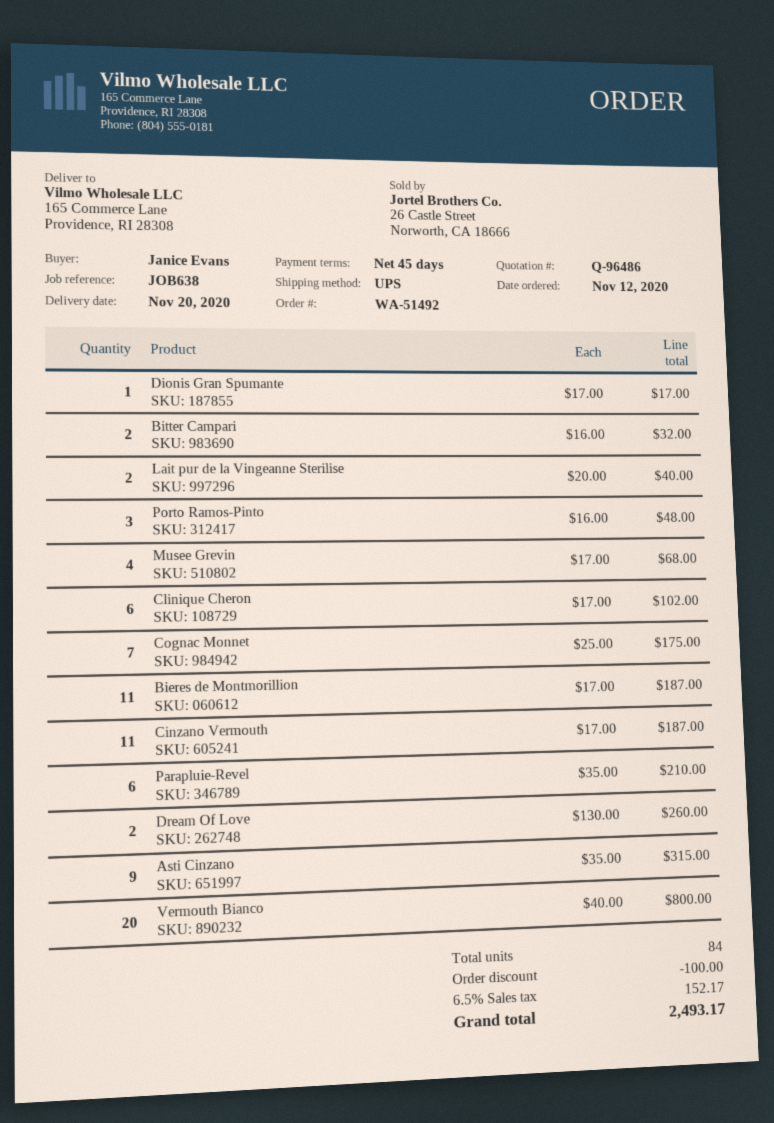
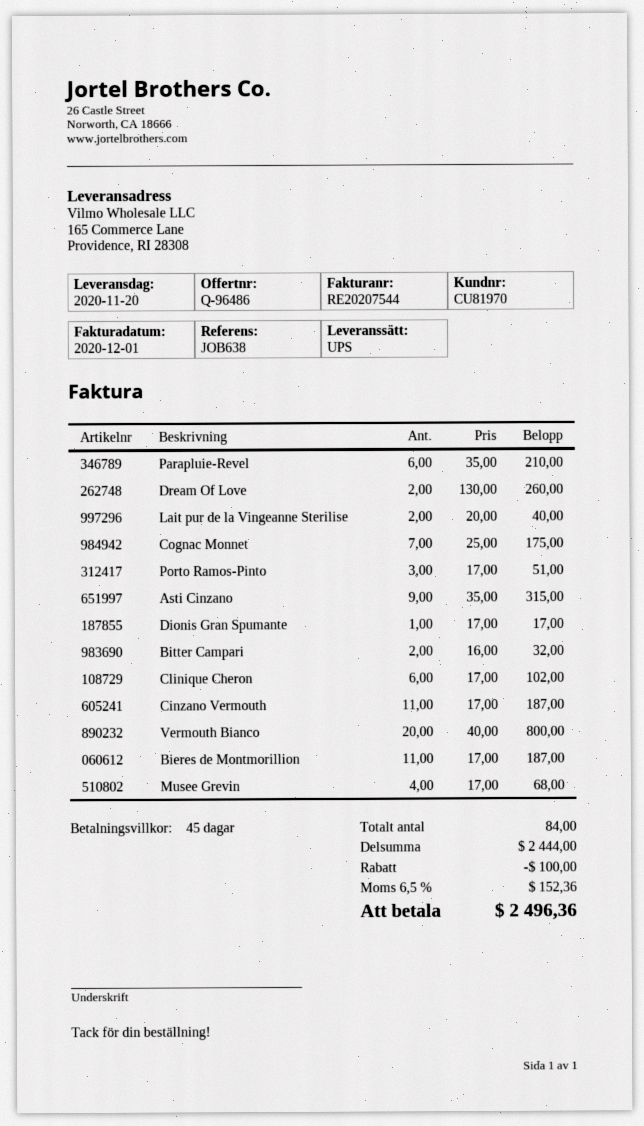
Porto Ramos-Pinto: 3 x 16.00 = 48.00 -> 3 x 17.00 = 51.00
tax: 6.5% = 152.17 -> 6.5% = 152.36
total: 2493.17 -> 2496.36

